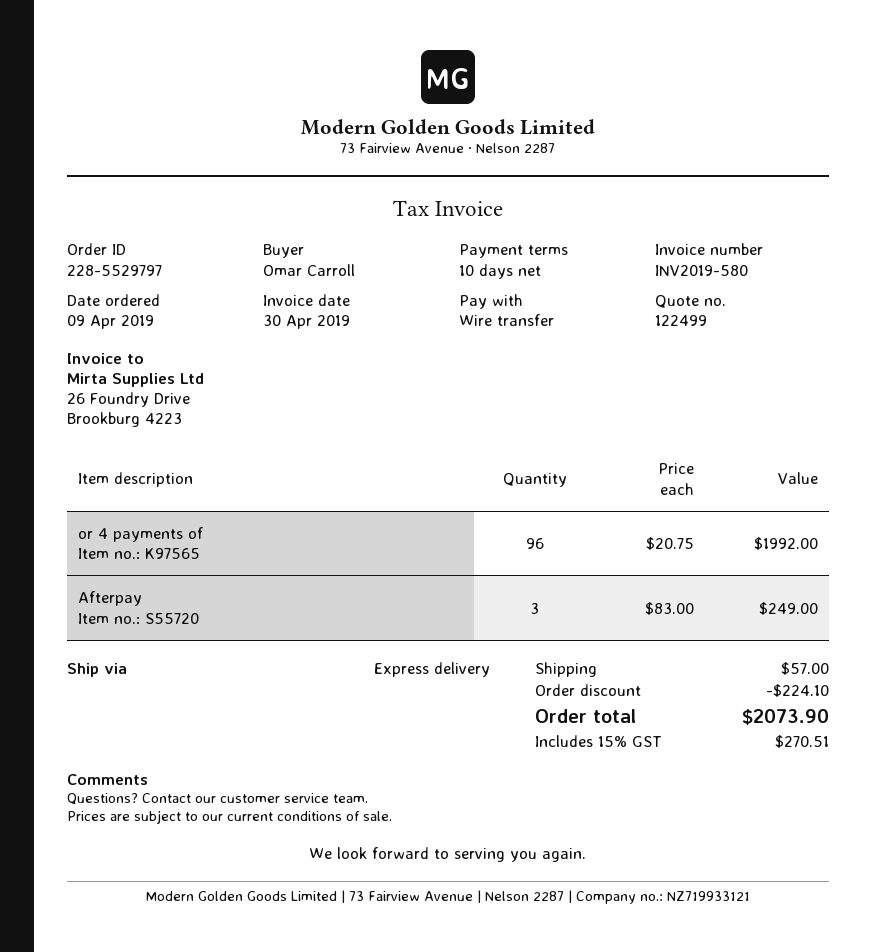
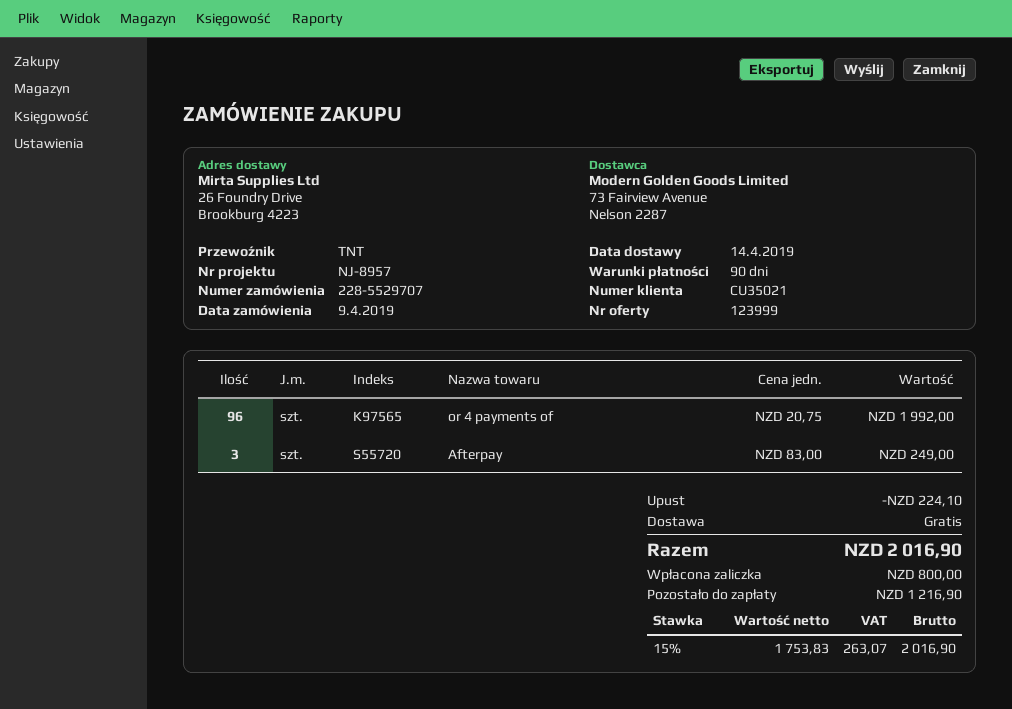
quote number: 122499 -> 123999
order number: 228-5529797 -> 228-5529707
payment terms: 10 days -> 90 days
shipping method: express -> TNT
shipping: 57.00 -> 0.00
tax: 15% = 270.51 -> 15% = 263.07
total: 2073.90 -> 2016.90

